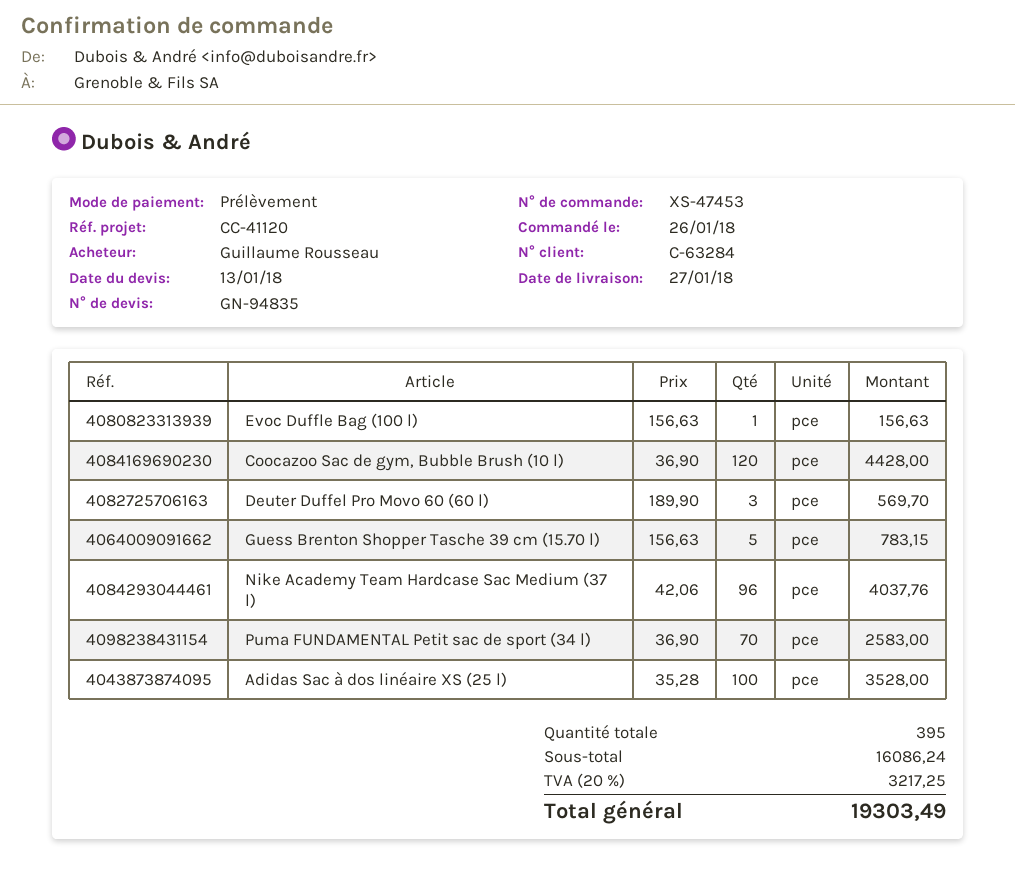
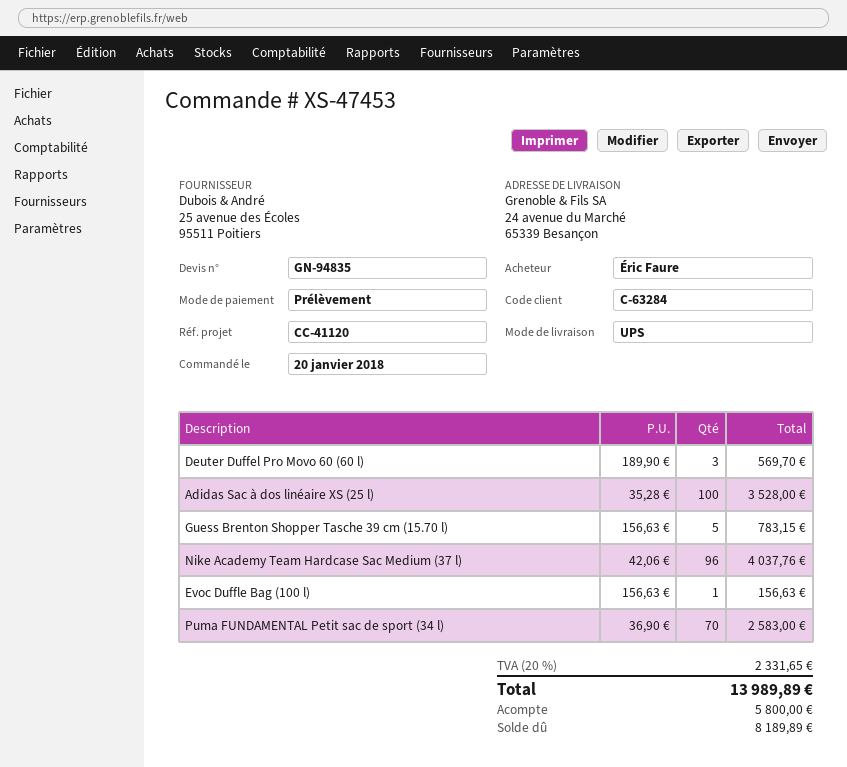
order date: 2018-01-26 -> 2018-01-20
ordered by: Guillaume Rousseau -> Éric Faure
Coocazoo Sac de gym, Bubble Brush (10 l): 120 x 36.90 = 4428.00 -> none
tax: 20% = 3217.25 -> 20% = 2331.65
total: 19303.49 -> 13989.89

